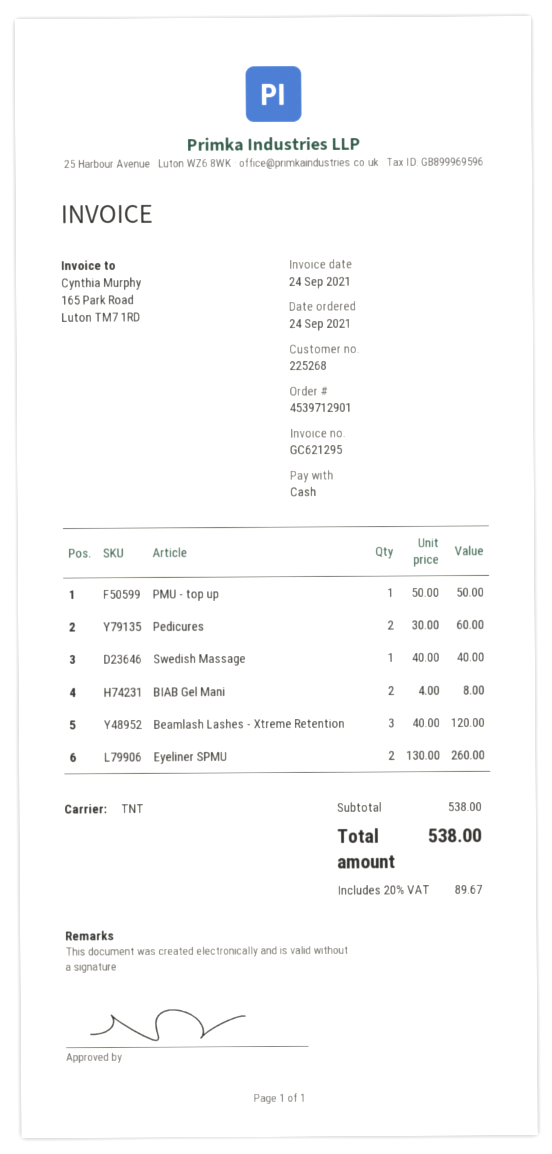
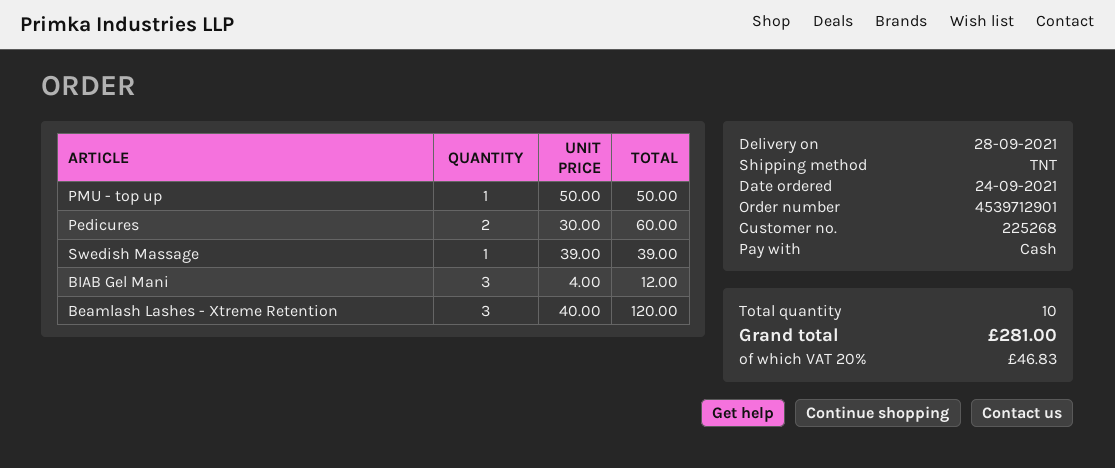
Swedish Massage: 1 x 40.00 = 40.00 -> 1 x 39.00 = 39.00
BIAB Gel Mani: 2 x 4.00 = 8.00 -> 3 x 4.00 = 12.00
Eyeliner SPMU: 2 x 130.00 = 260.00 -> none
tax: 20% = 89.67 -> 20% = 46.83
total: 538.00 -> 281.00

